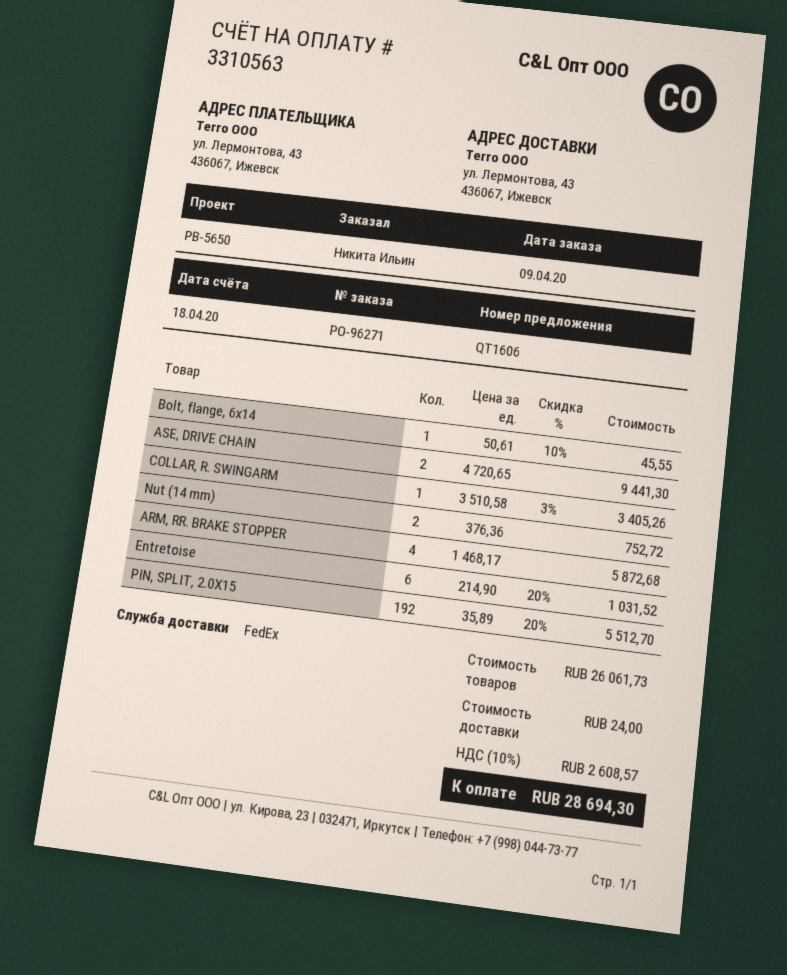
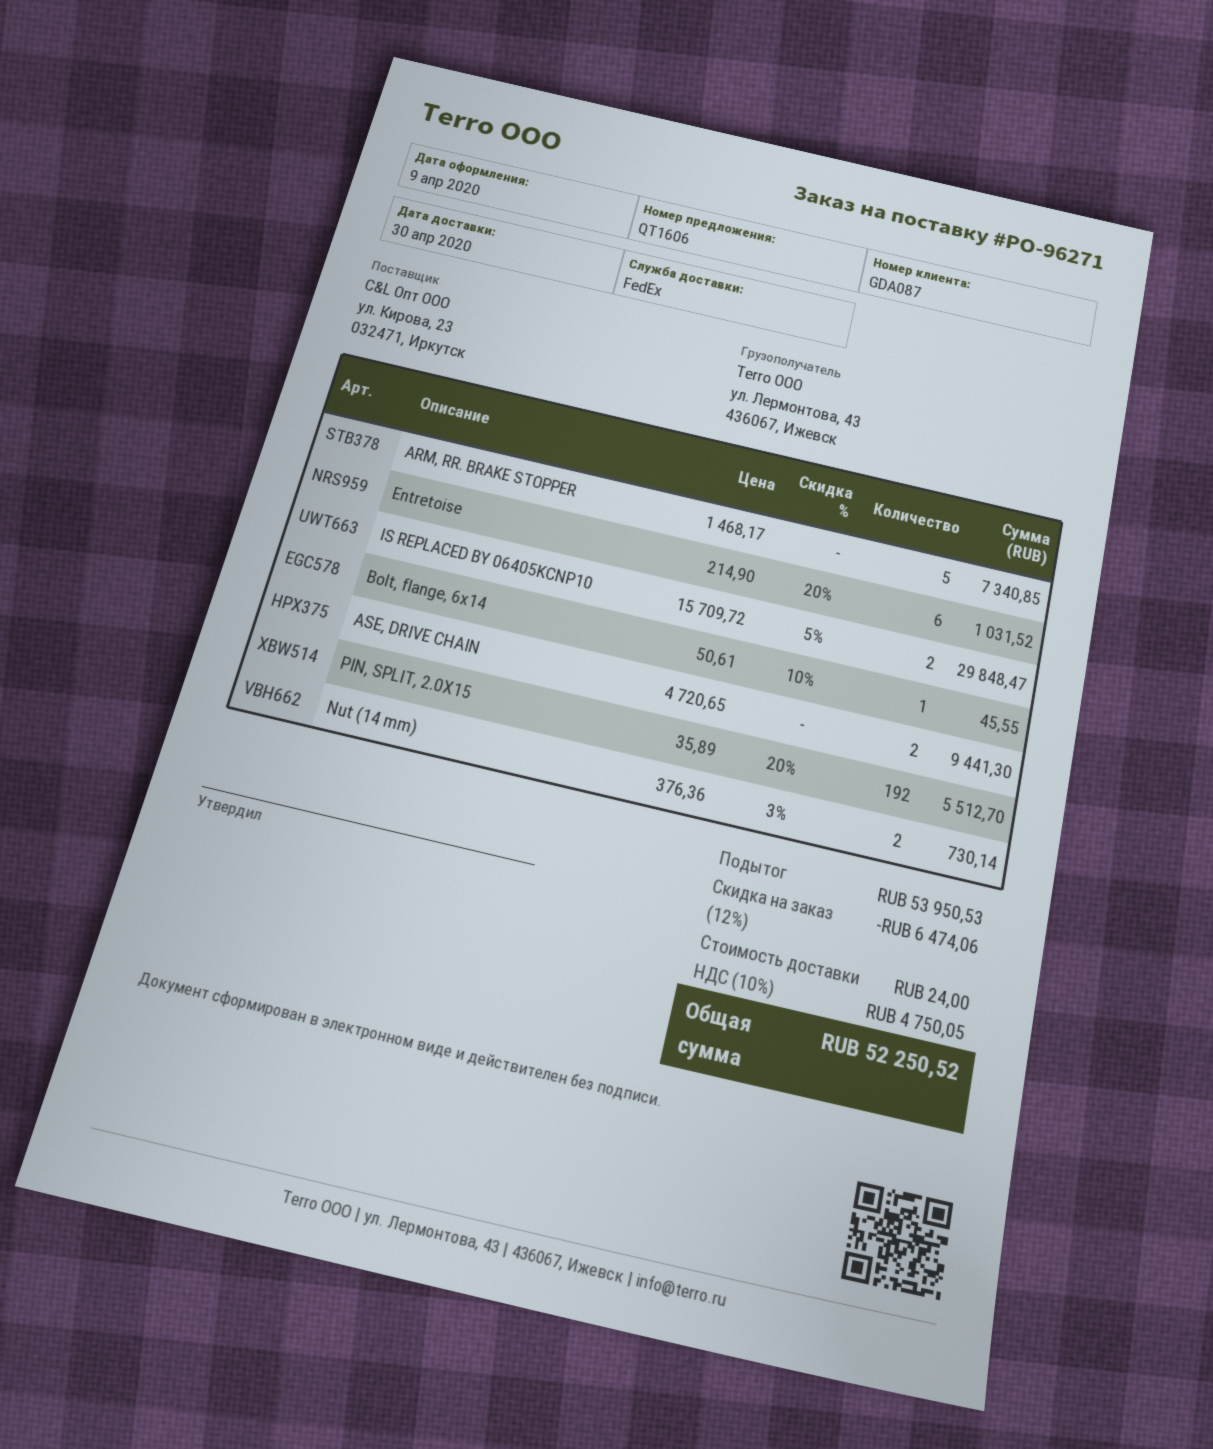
COLLAR, R. SWINGARM: 1 x 3510.58 - 3% = 3405.26 -> none
Nut (14 mm): 2 x 376.36 = 752.72 -> 2 x 376.36 - 3% = 730.14
ARM, RR. BRAKE STOPPER: 4 x 1468.17 = 5872.68 -> 5 x 1468.17 = 7340.85
IS REPLACED BY 06405KCNP10: none -> 2 x 15709.72 - 5% = 29848.47
subtotal: 26061.73 -> 53950.53
discount: none -> 12% = 6474.06
tax: 10% = 2608.57 -> 10% = 4750.05
total: 28694.30 -> 52250.52

